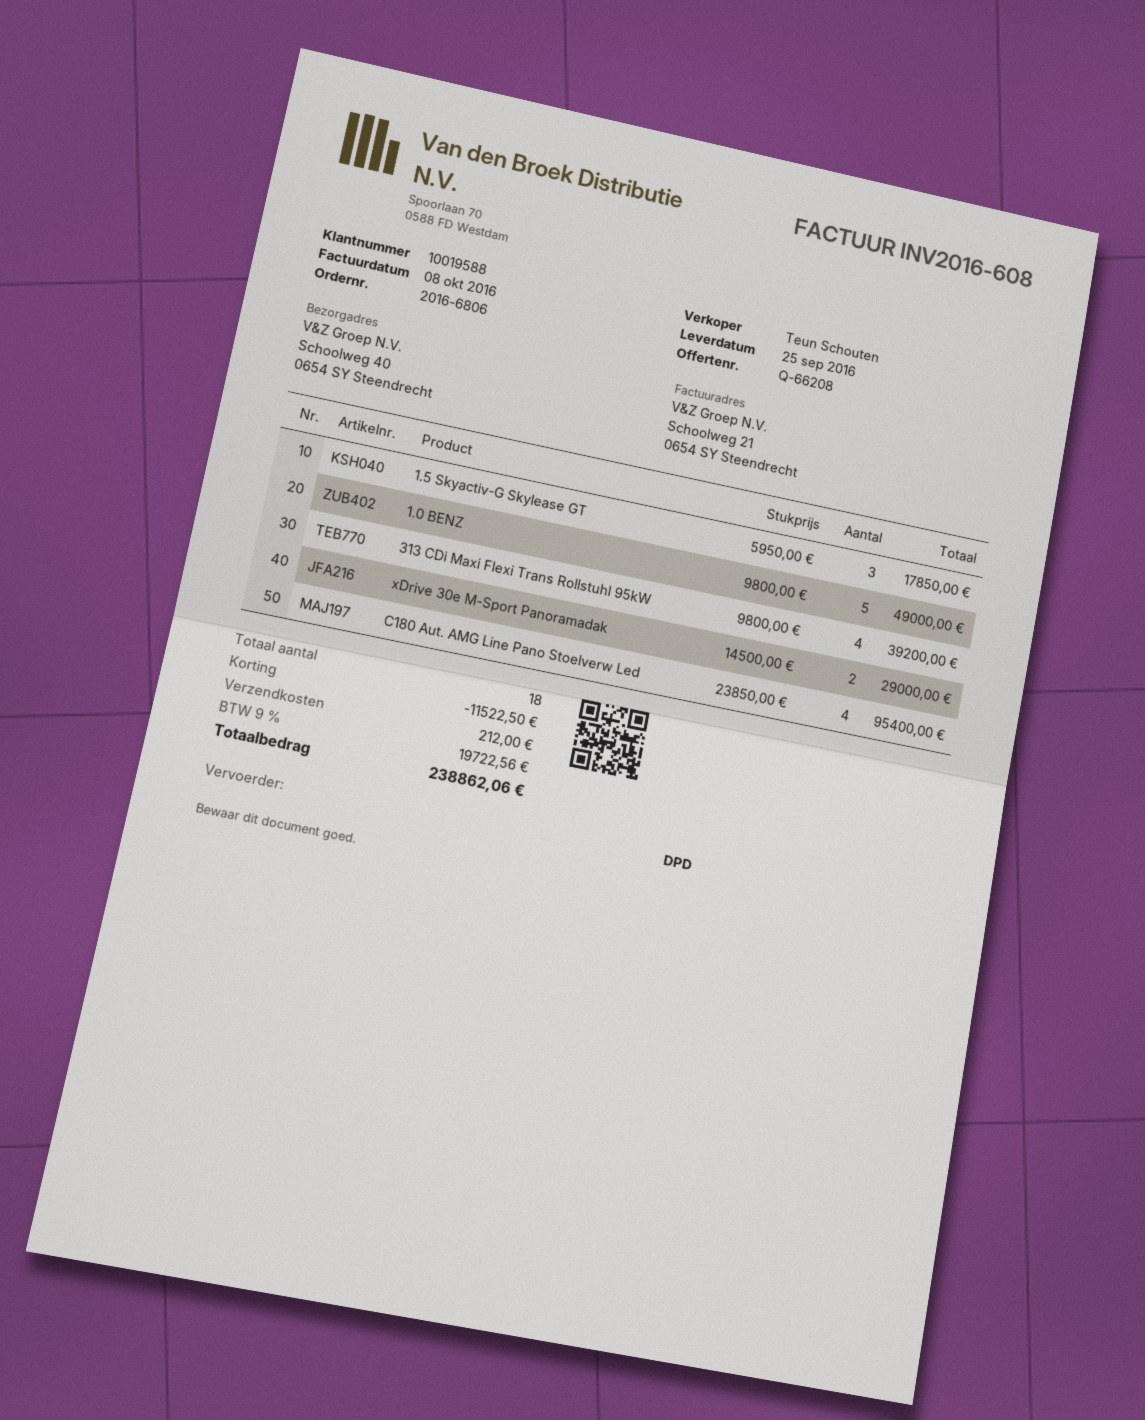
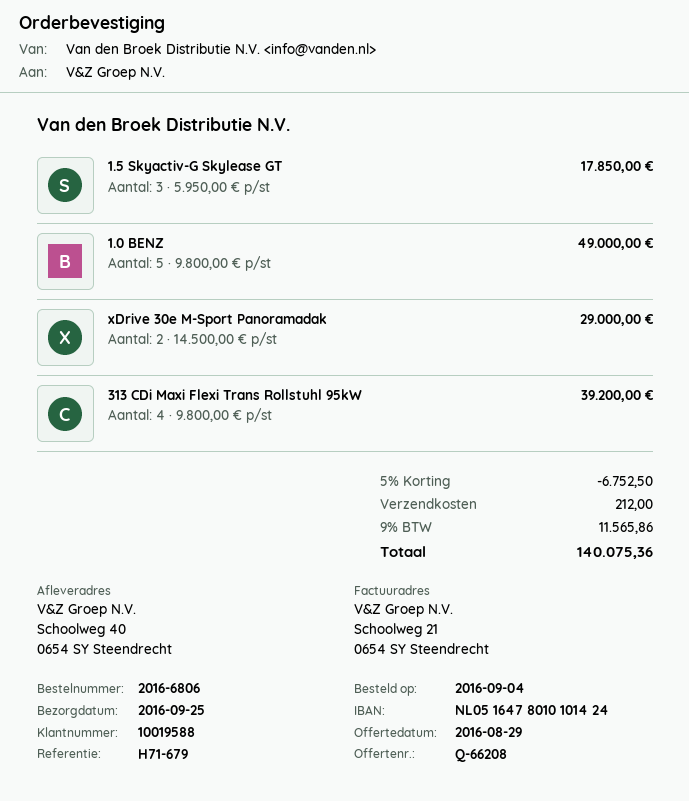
C180 Aut. AMG Line Pano Stoelverw Led: 4 x 23850.00 = 95400.00 -> none
discount: 11522.50 -> 6752.50
tax: 9% = 19722.56 -> 9% = 11565.86
total: 238862.06 -> 140075.36

